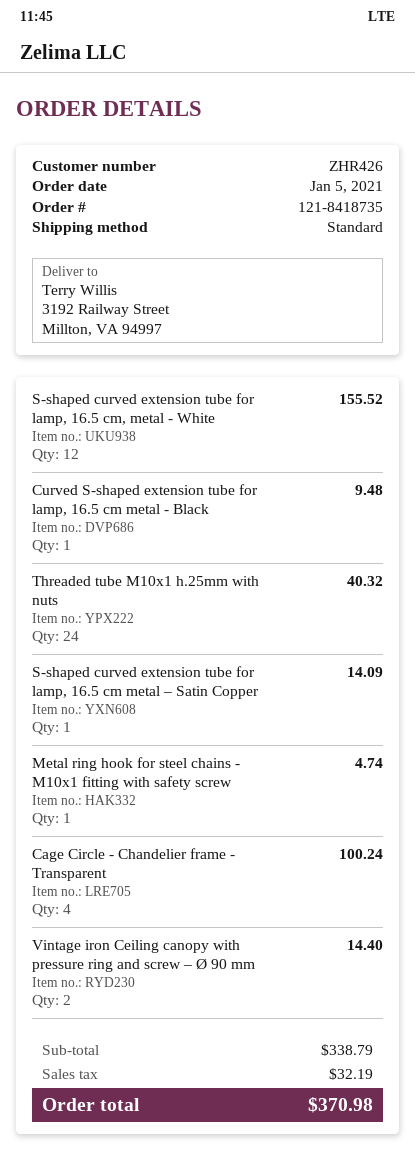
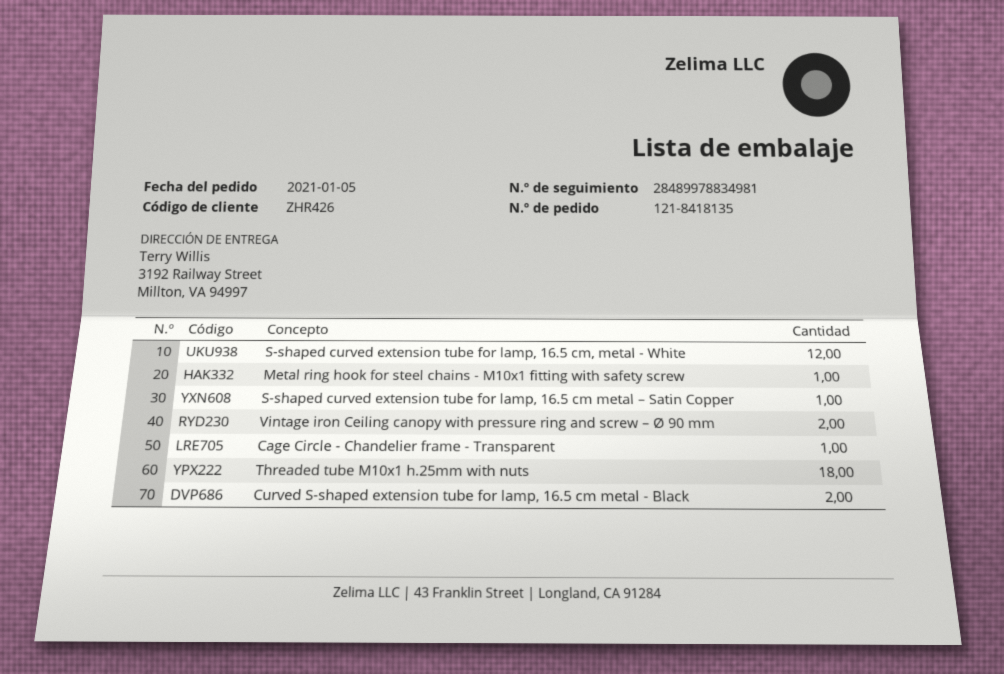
order number: 121-8418735 -> 121-8418135
Curved S-shaped extension tube for lamp, 16.5 cm metal - Black: 1 -> 2
Threaded tube M10x1 h.25mm with nuts: 24 -> 18
Cage Circle - Chandelier frame - Transparent: 4 -> 1

